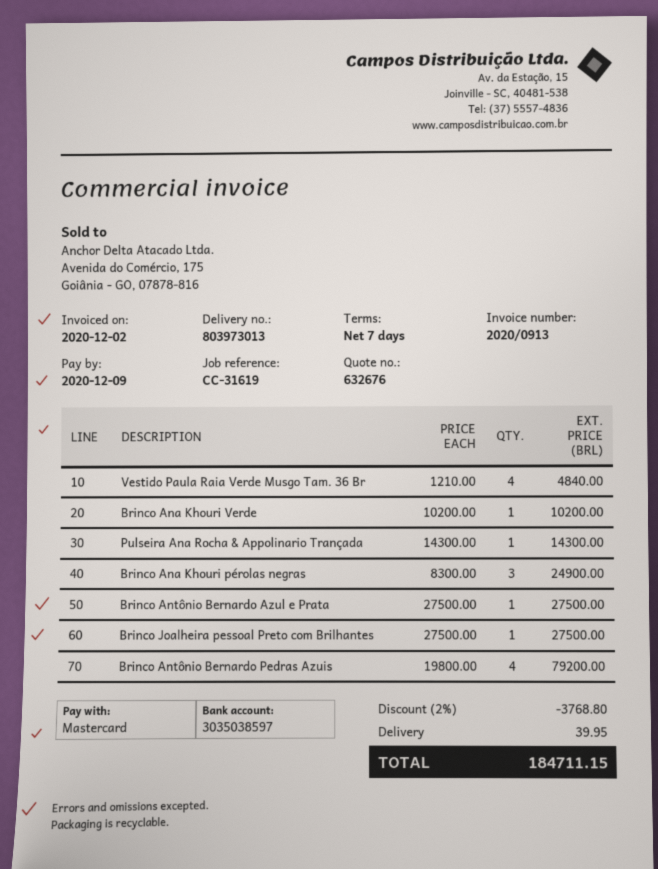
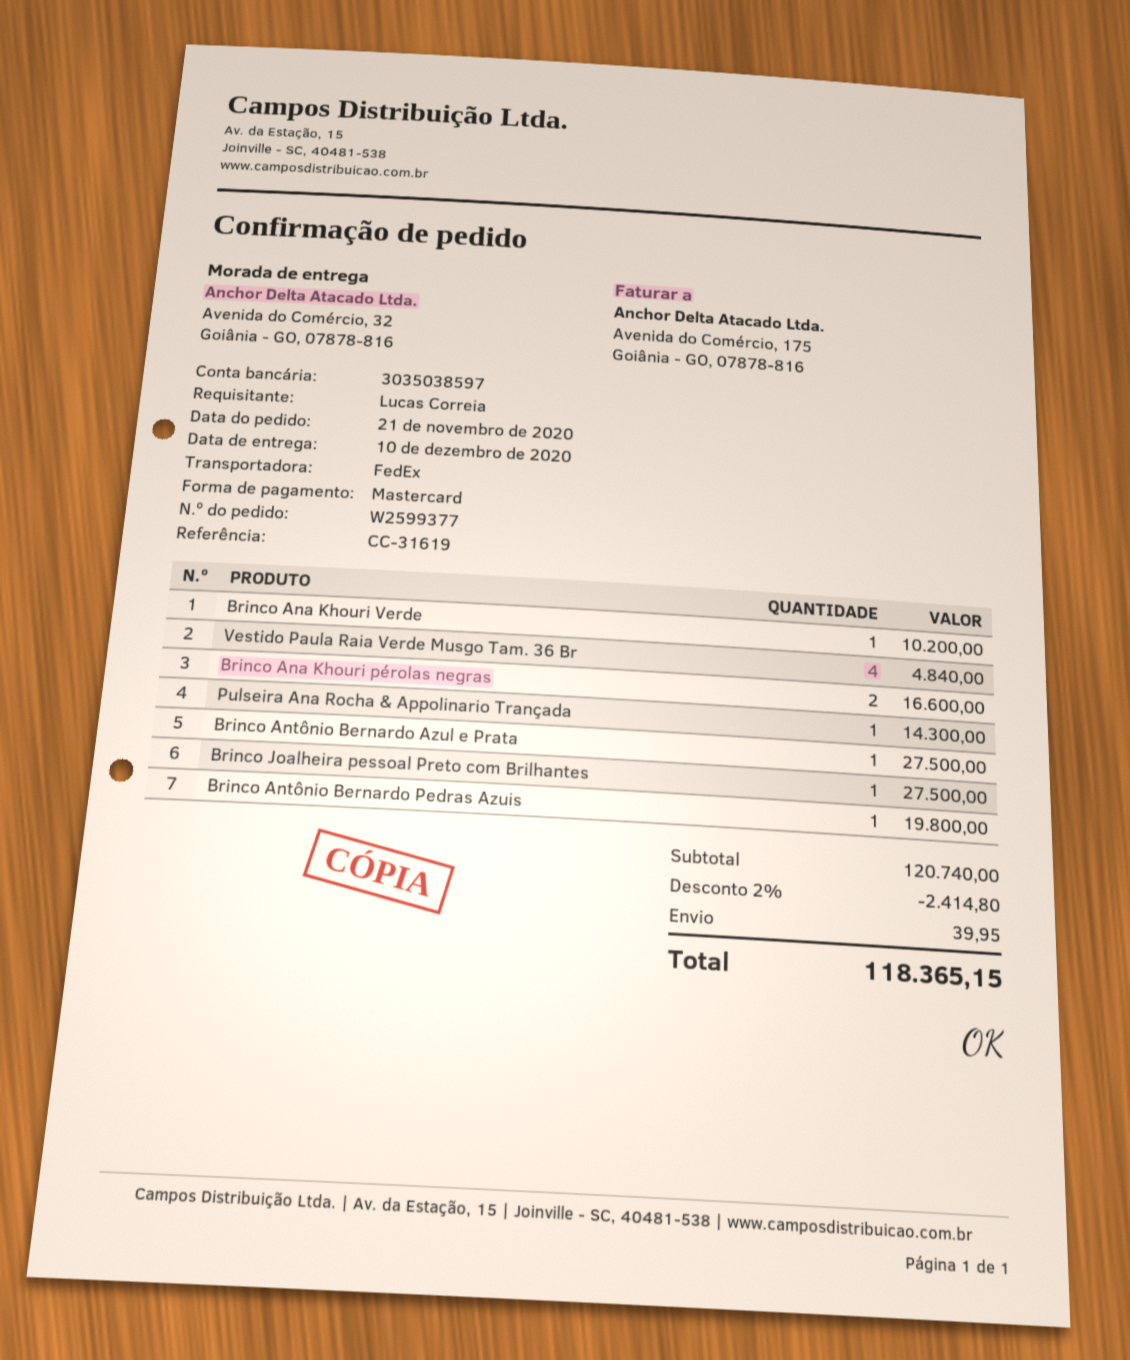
Brinco Ana Khouri pérolas negras: 3 for 24900.00 -> 2 for 16600.00
Brinco Antônio Bernardo Pedras Azuis: 4 for 79200.00 -> 1 for 19800.00
discount: 2% = 3768.80 -> 2% = 2414.80
total: 184711.15 -> 118365.15

